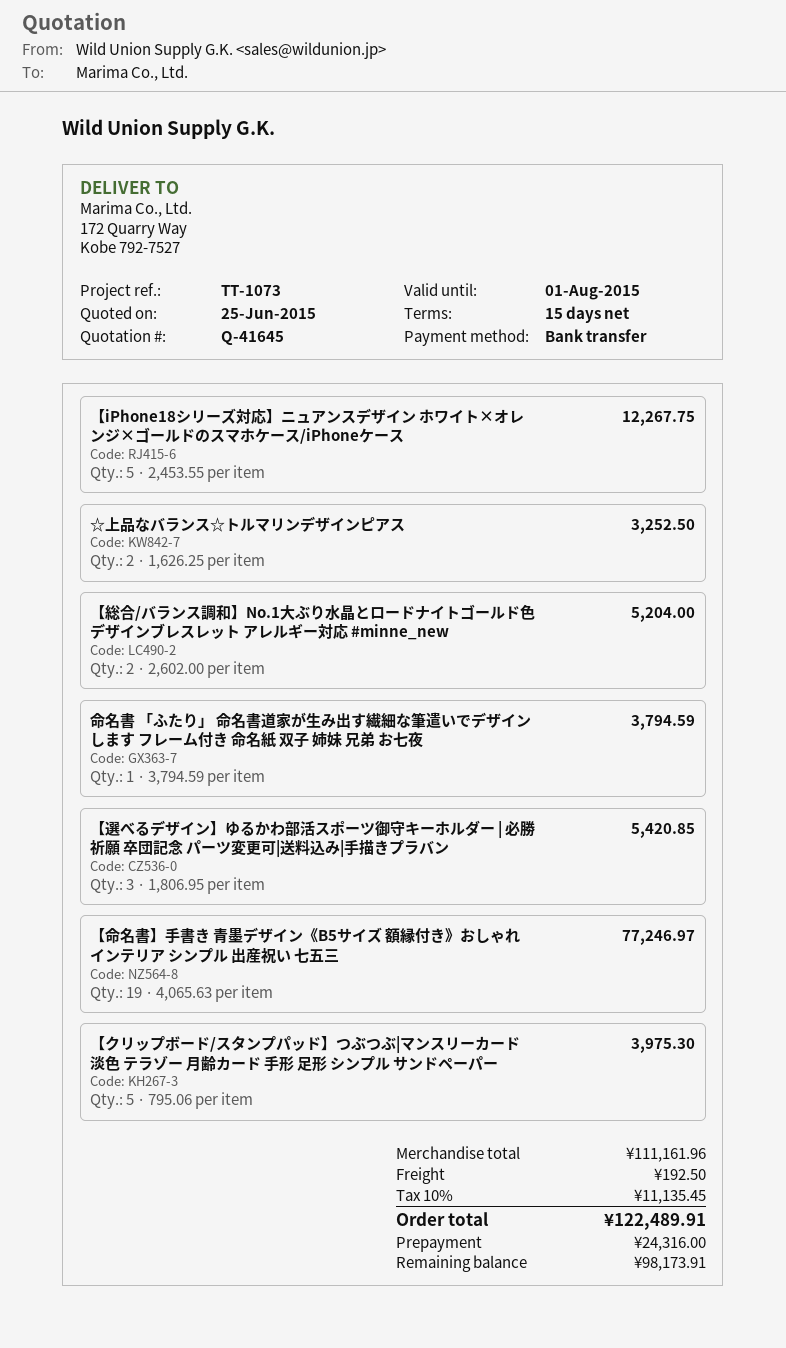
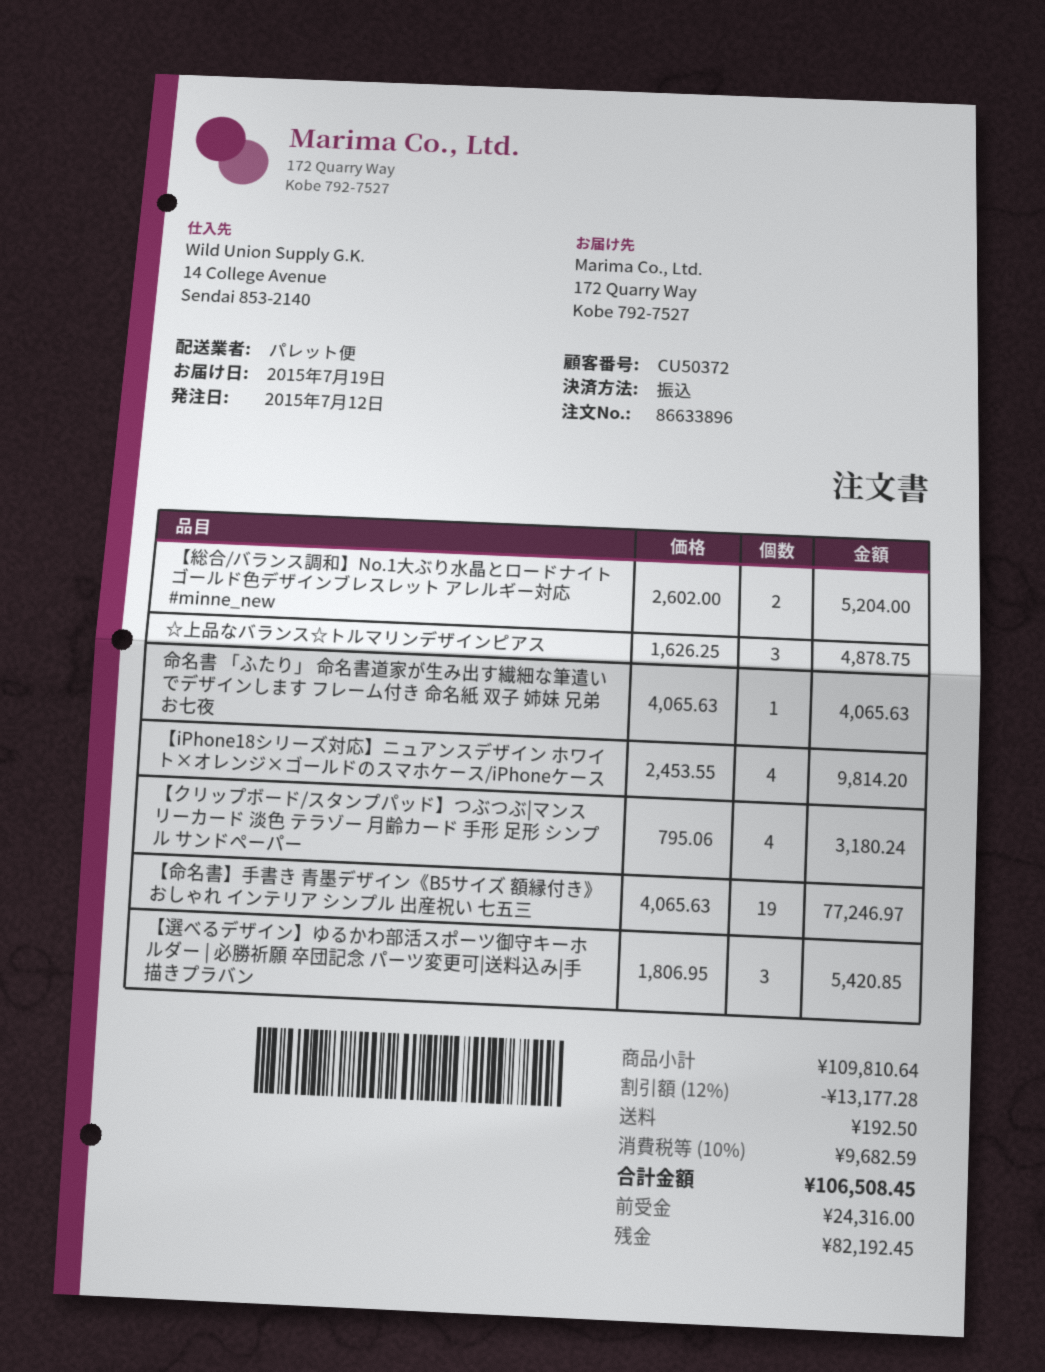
【iPhone18シリーズ対応】ニュアンスデザイン ホワイト×オレンジ×ゴールドのスマホケース/iPhoneケース: 5 x 2453.55 = 12267.75 -> 4 x 2453.55 = 9814.20
☆上品なバランス☆トルマリンデザインピアス: 2 x 1626.25 = 3252.50 -> 3 x 1626.25 = 4878.75
命名書 「ふたり」 命名書道家が生み出す繊細な筆遣いでデザインします フレーム付き 命名紙 双子 姉妹 兄弟 お七夜: 1 x 3794.59 = 3794.59 -> 1 x 4065.63 = 4065.63
【クリップボード/スタンプパッド】つぶつぶ|マンスリーカード 淡色 テラゾー 月齢カード 手形 足形 シンプル サンドペーパー: 5 x 795.06 = 3975.30 -> 4 x 795.06 = 3180.24
subtotal: 111161.96 -> 109810.64
discount: none -> 12% = 13177.28
tax: 10% = 11135.45 -> 10% = 9682.59
total: 122489.91 -> 106508.45
balance: 98173.91 -> 82192.45

